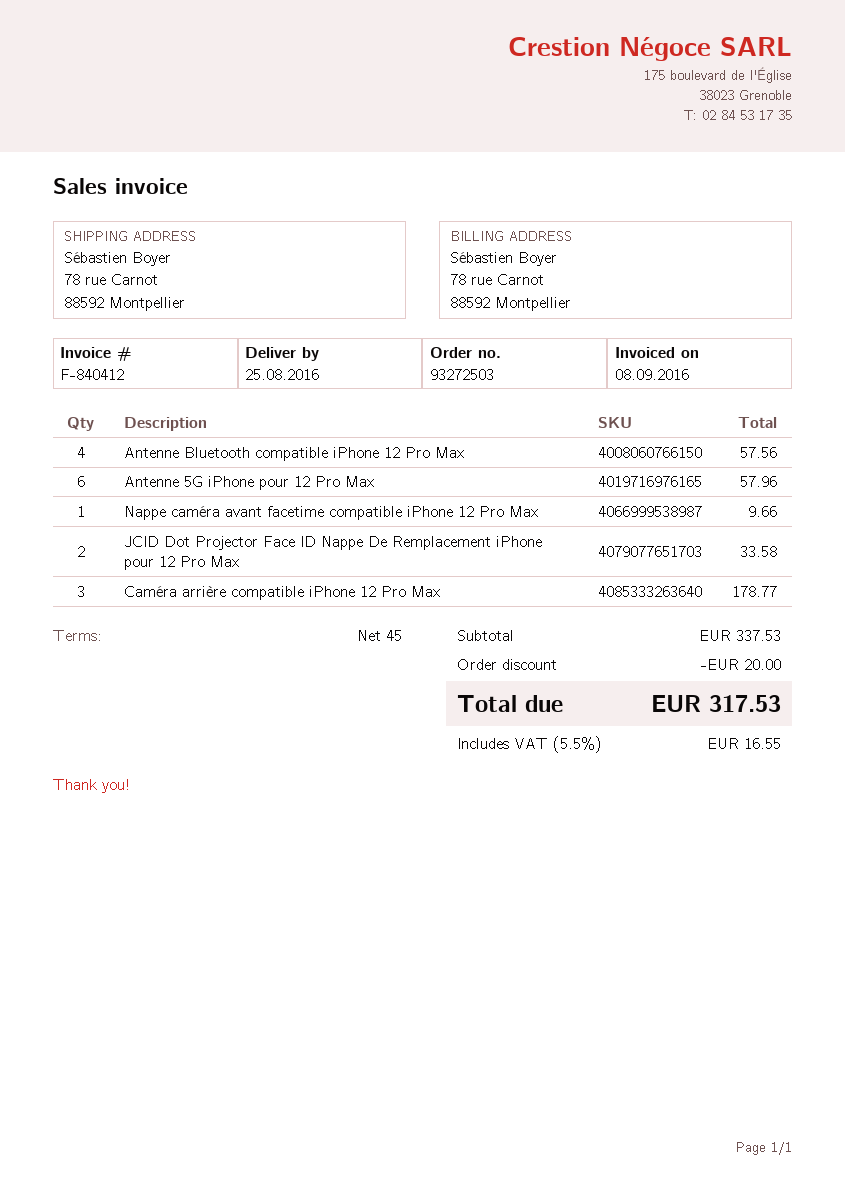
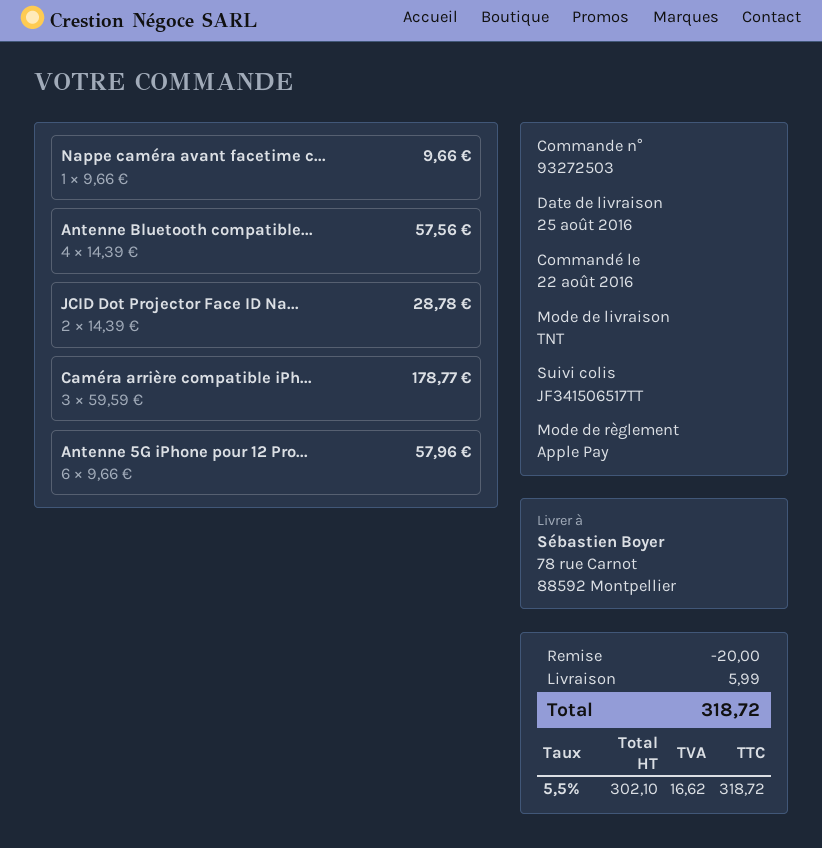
JCID Dot Projector Face ID Nappe De Remplacement iPhone pour 12 Pro Max: 2 for 33.58 -> 2 for 28.78
shipping: none -> 5.99
tax: 5.5% = 16.55 -> 5.5% = 16.62
total: 317.53 -> 318.72

